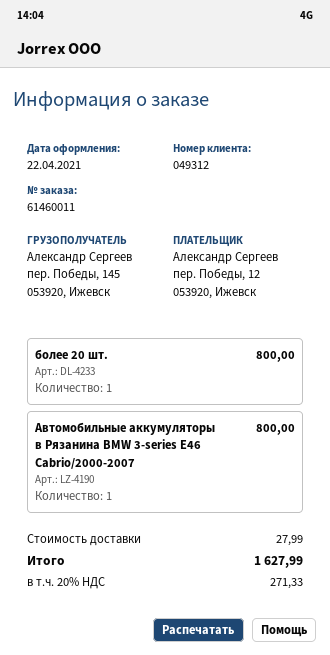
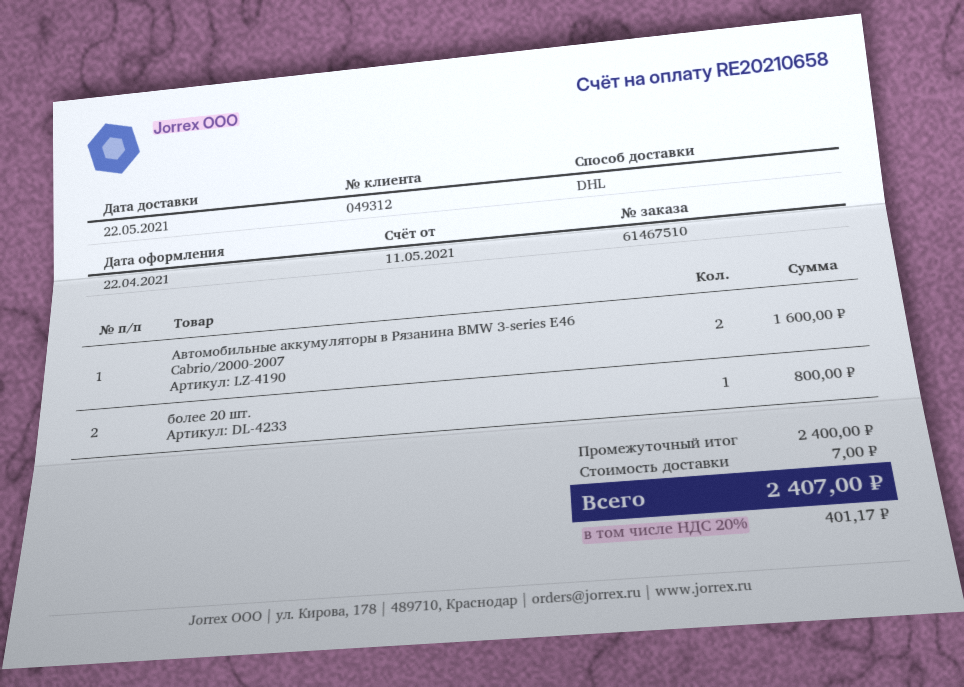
order number: 61460011 -> 61467510
Автомобильные аккумуляторы в Рязанина BMW 3-series E46 Cabrio/2000-2007: 1 for 800.00 -> 2 for 1600.00
shipping: 27.99 -> 7.00
tax: 20% = 271.33 -> 20% = 401.17
total: 1627.99 -> 2407.00

